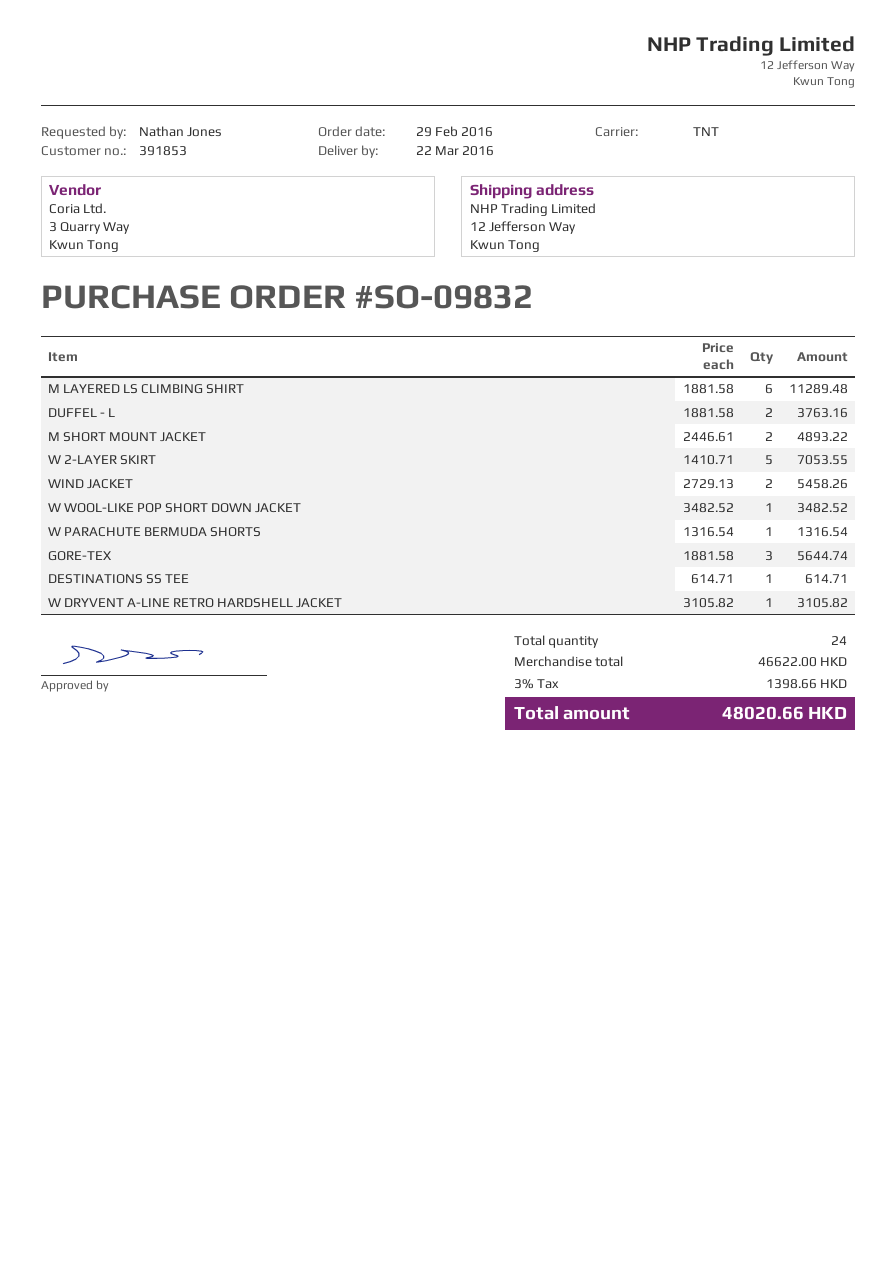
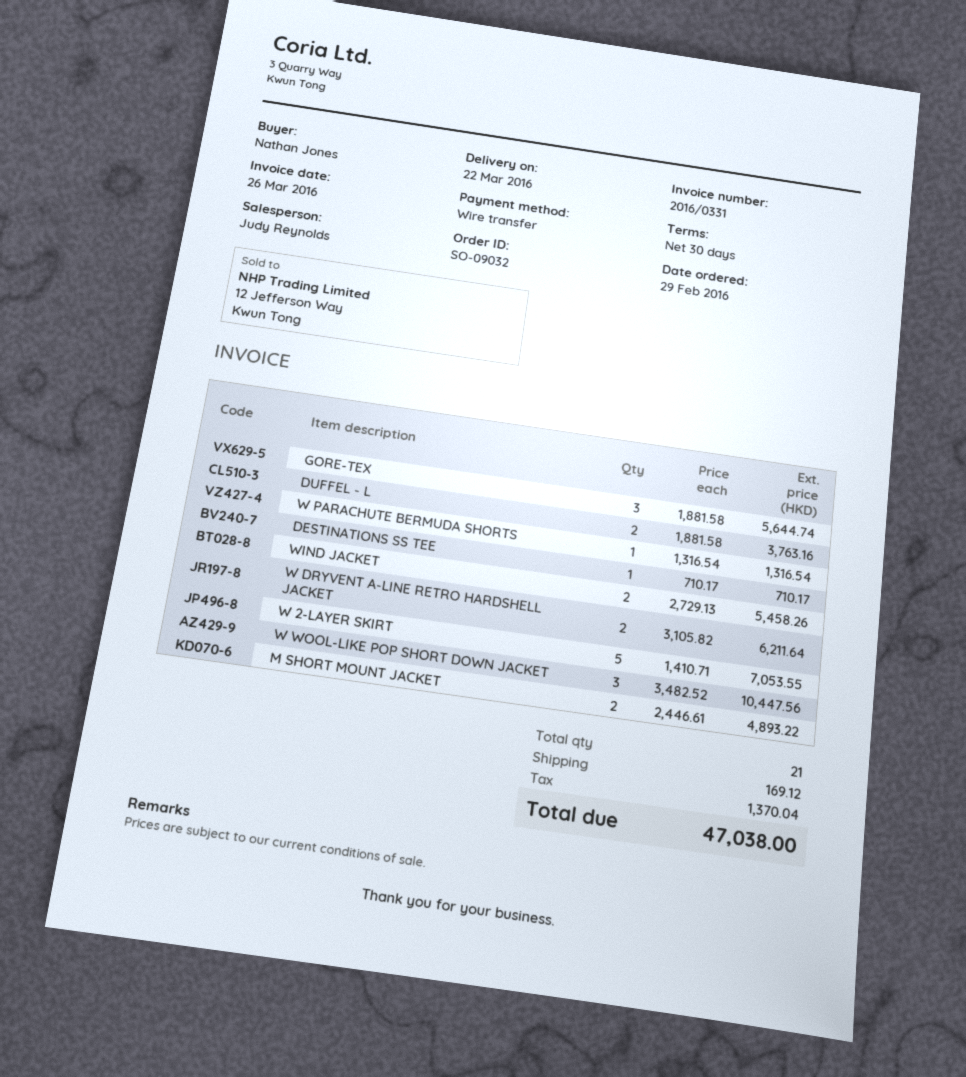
order number: SO-09832 -> SO-09032
M LAYERED LS CLIMBING SHIRT: 6 x 1881.58 = 11289.48 -> none
W WOOL-LIKE POP SHORT DOWN JACKET: 1 x 3482.52 = 3482.52 -> 3 x 3482.52 = 10447.56
DESTINATIONS SS TEE: 1 x 614.71 = 614.71 -> 1 x 710.17 = 710.17
W DRYVENT A-LINE RETRO HARDSHELL JACKET: 1 x 3105.82 = 3105.82 -> 2 x 3105.82 = 6211.64
total quantity: 24 -> 21
shipping: none -> 169.12
tax: 1398.66 -> 1370.04
total: 48020.66 -> 47038.00

